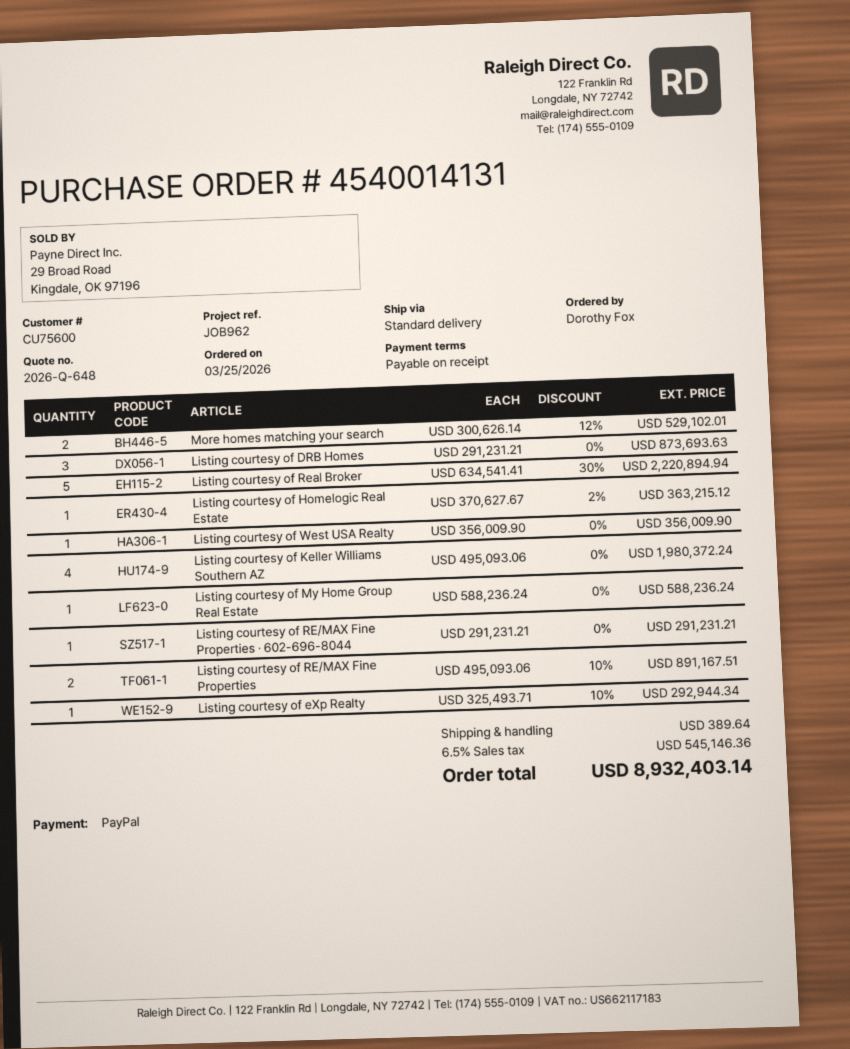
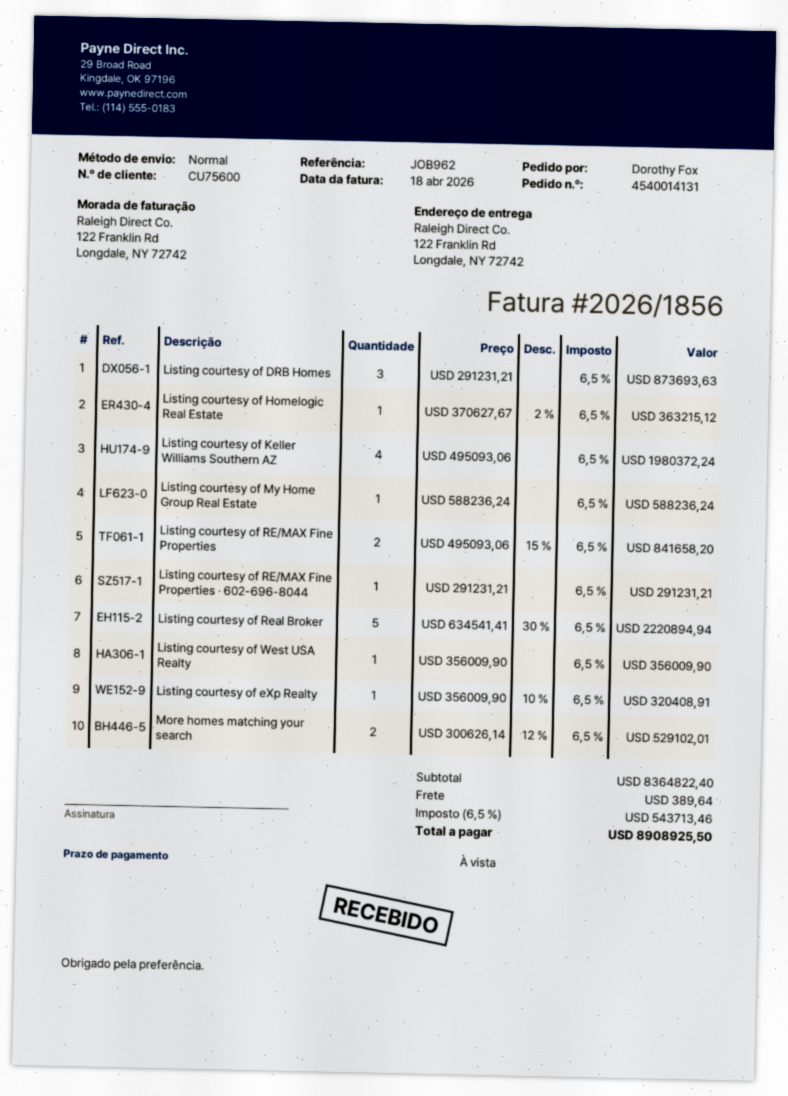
Listing courtesy of RE/MAX Fine Properties: 2 x 495093.06 - 10% = 891167.51 -> 2 x 495093.06 - 15% = 841658.20
Listing courtesy of eXp Realty: 1 x 325493.71 - 10% = 292944.34 -> 1 x 356009.90 - 10% = 320408.91
tax: 6.5% = 545146.36 -> 6.5% = 543713.46
total: 8932403.14 -> 8908925.50

